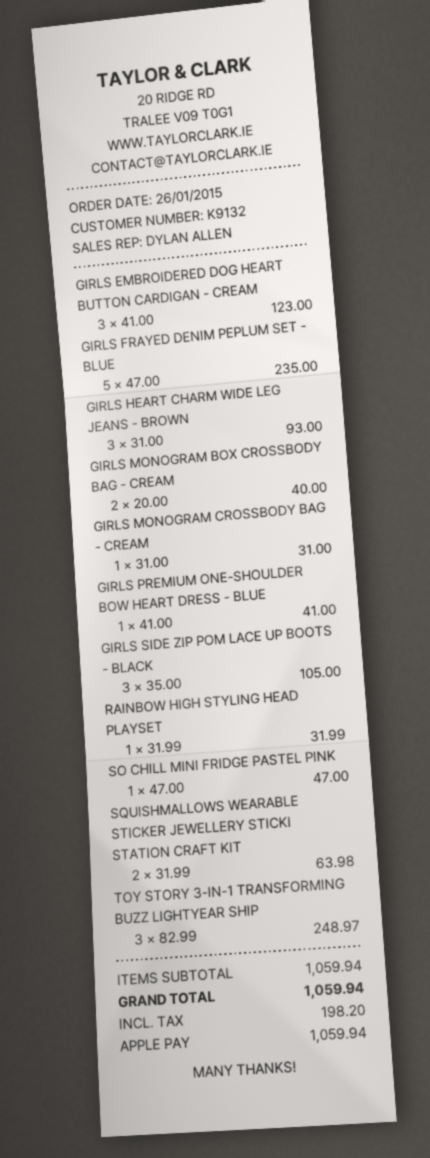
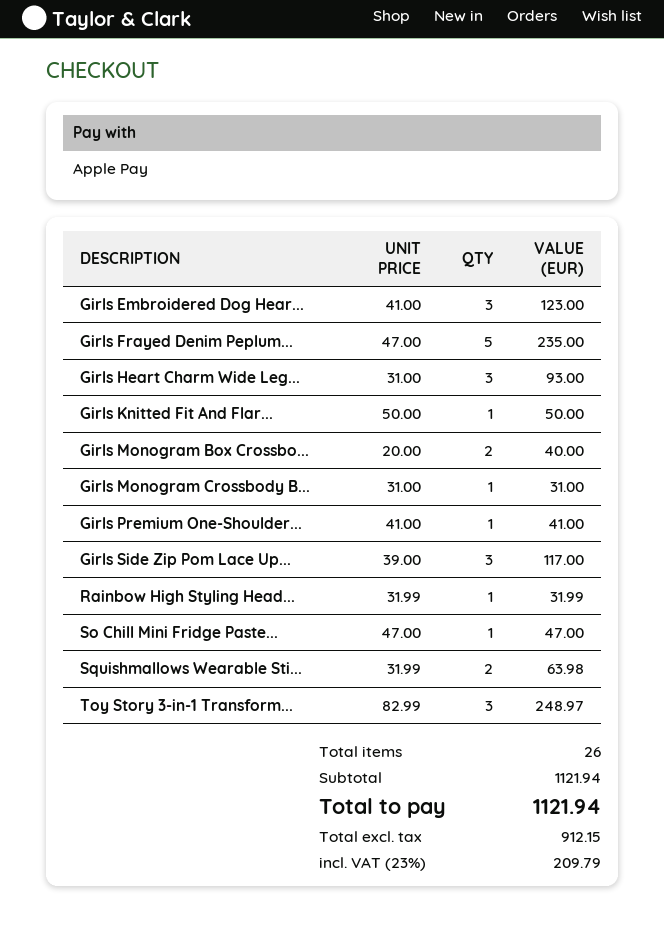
GIRLS SIDE ZIP POM LACE UP BOOTS - BLACK: 3 x 35.00 = 105.00 -> 3 x 39.00 = 117.00
Girls Knitted Fit And Flar...: none -> 1 x 50.00 = 50.00
subtotal: 1059.94 -> 1121.94
tax: 198.20 -> 209.79
total: 1059.94 -> 1121.94

